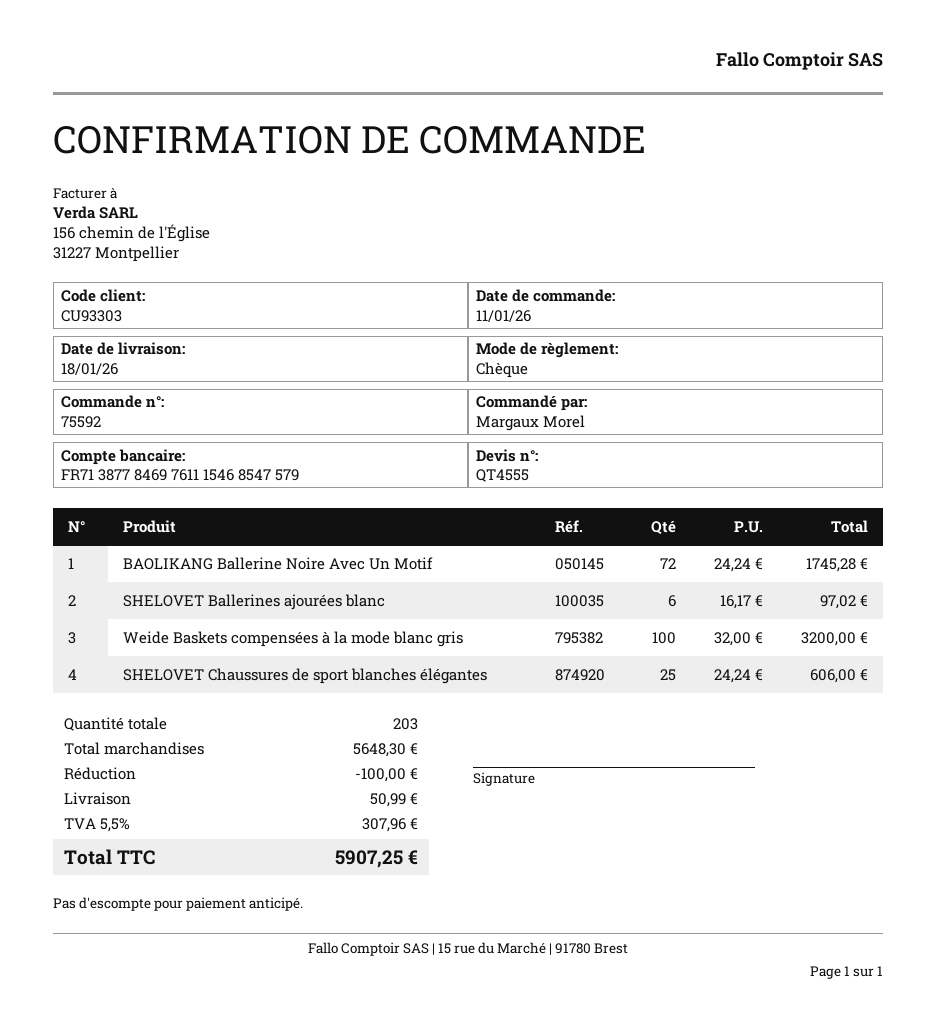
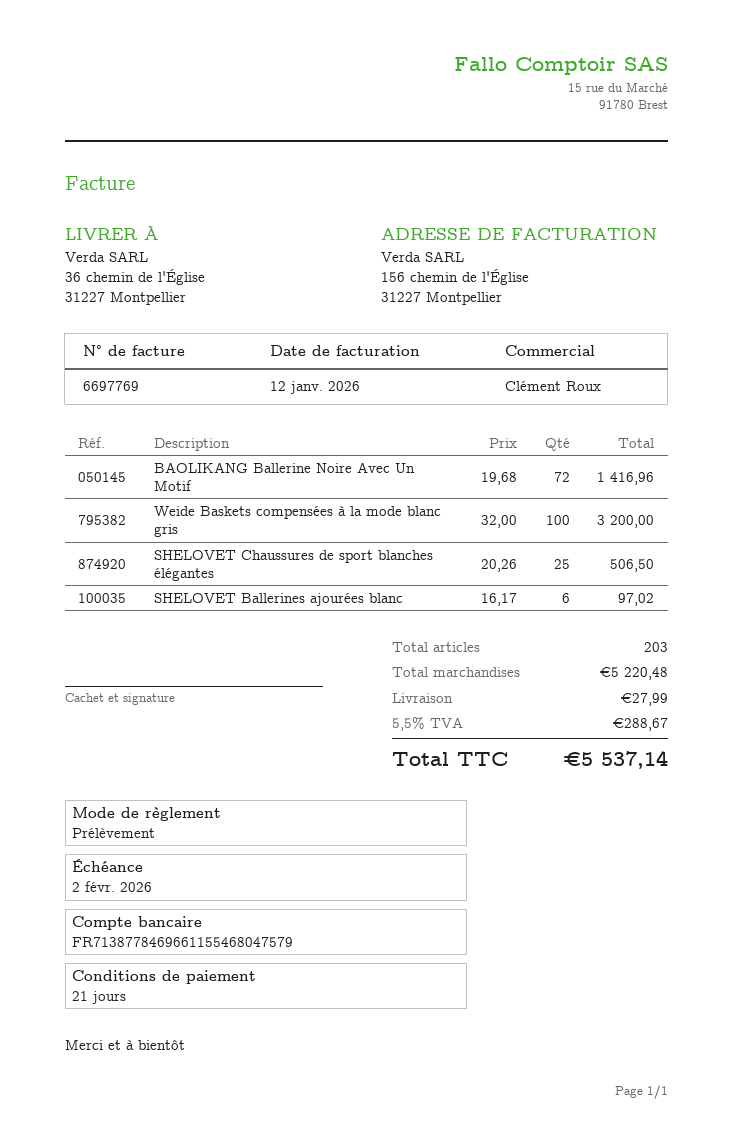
payment method: cheque -> direct debit
bank account: FR7138778469761115468547579 -> FR7138778469661155468047579
BAOLIKANG Ballerine Noire Avec Un Motif: 72 x 24.24 = 1745.28 -> 72 x 19.68 = 1416.96
SHELOVET Chaussures de sport blanches élégantes: 25 x 24.24 = 606.00 -> 25 x 20.26 = 506.50
subtotal: 5648.30 -> 5220.48
discount: 100.00 -> none
shipping: 50.99 -> 27.99
tax: 5.5% = 307.96 -> 5.5% = 288.67
total: 5907.25 -> 5537.14

